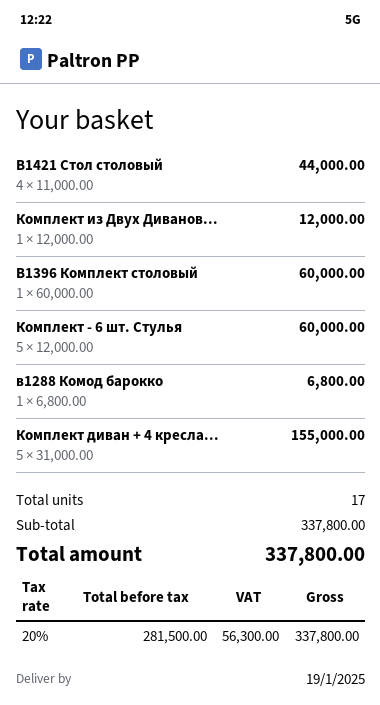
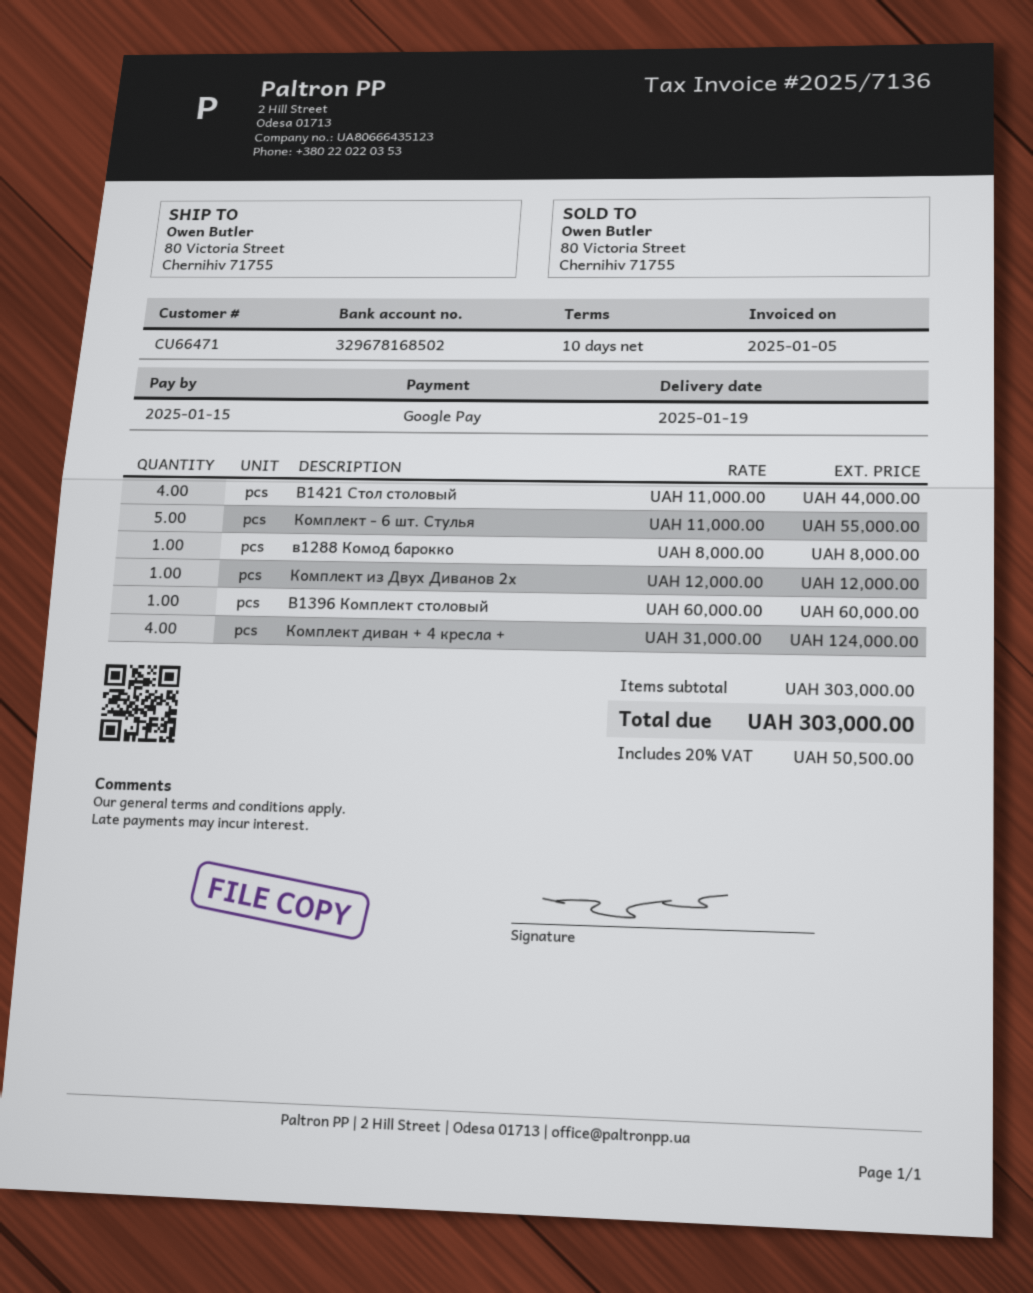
Комплект - 6 шт. Стулья: 5 x 12000.00 = 60000.00 -> 5 x 11000.00 = 55000.00
в1288 Комод барокко: 1 x 6800.00 = 6800.00 -> 1 x 8000.00 = 8000.00
Комплект диван + 4 кресла...: 5 x 31000.00 = 155000.00 -> 4 x 31000.00 = 124000.00
subtotal: 337800.00 -> 303000.00
tax: 20% = 56300.00 -> 20% = 50500.00
total: 337800.00 -> 303000.00

